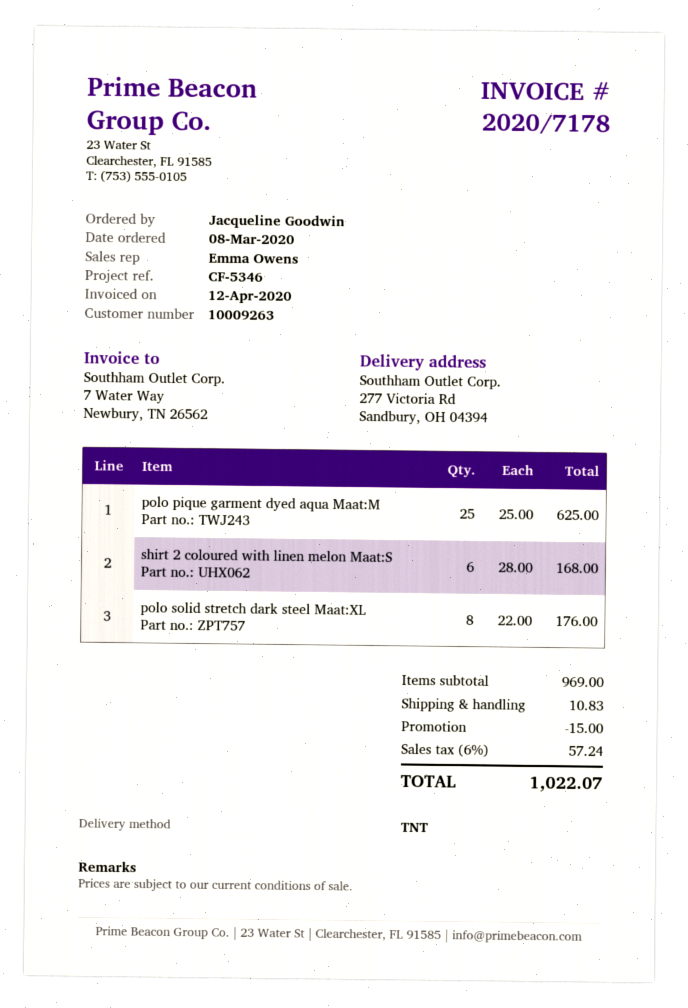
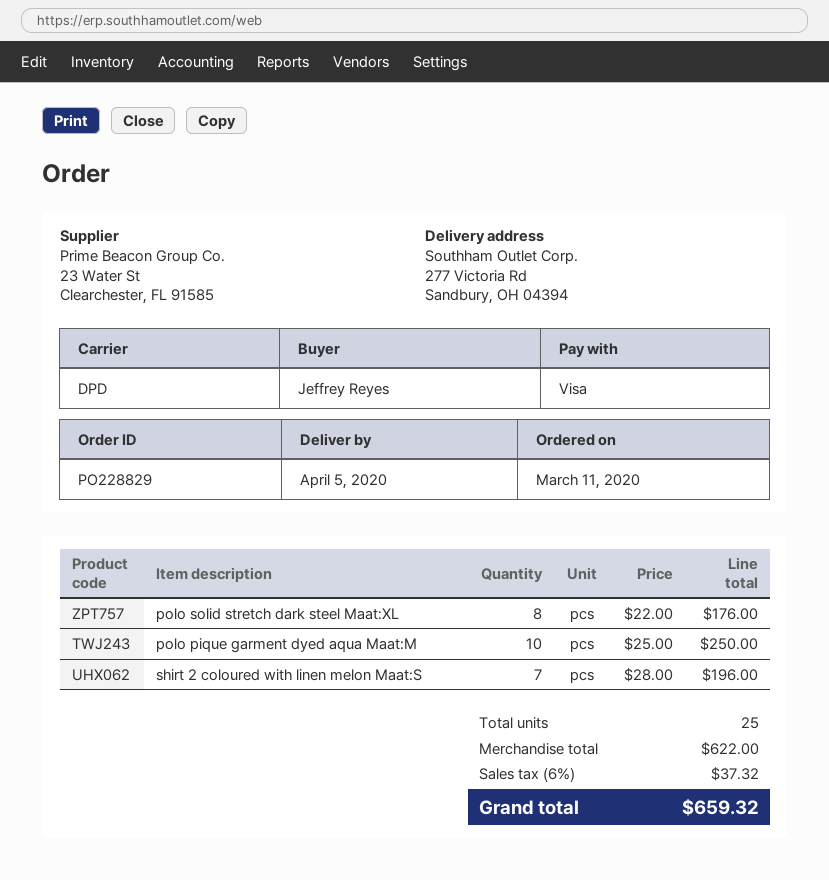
order date: 2020-03-08 -> 2020-03-11
ordered by: Jacqueline Goodwin -> Jeffrey Reyes
shipping method: TNT -> DPD
polo pique garment dyed aqua Maat:M: 25 x 25.00 = 625.00 -> 10 x 25.00 = 250.00
shirt 2 coloured with linen melon Maat:S: 6 x 28.00 = 168.00 -> 7 x 28.00 = 196.00
subtotal: 969.00 -> 622.00
discount: 15.00 -> none
shipping: 10.83 -> none
tax: 6% = 57.24 -> 6% = 37.32
total: 1022.07 -> 659.32

